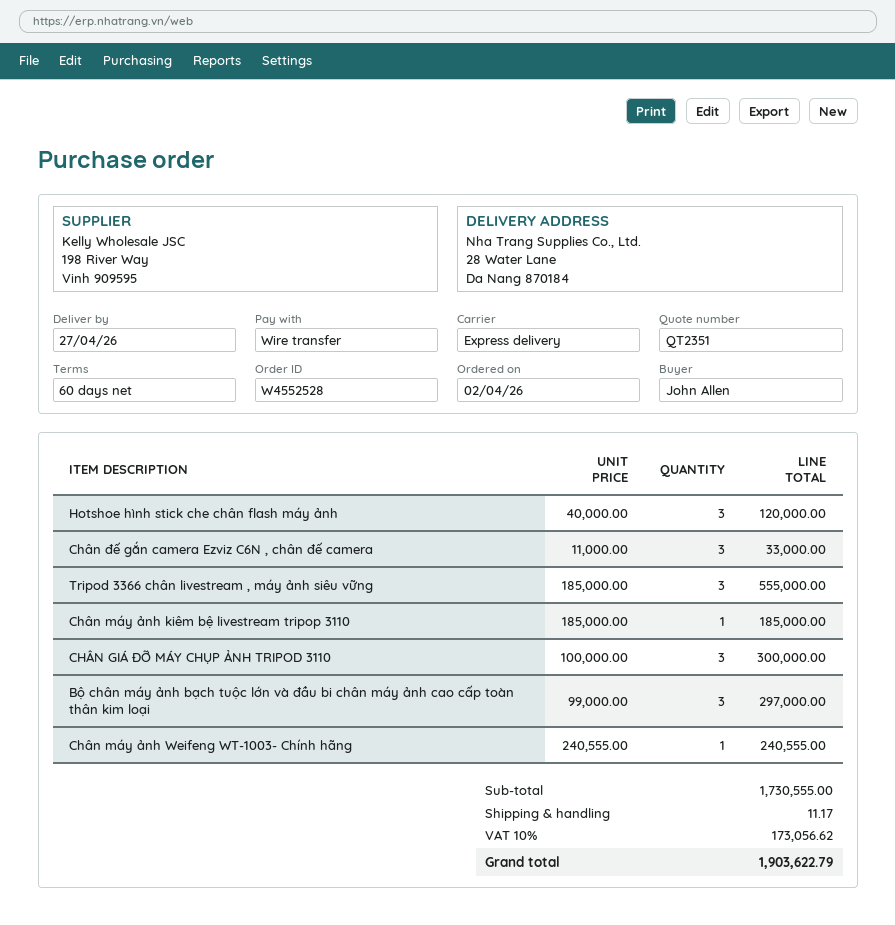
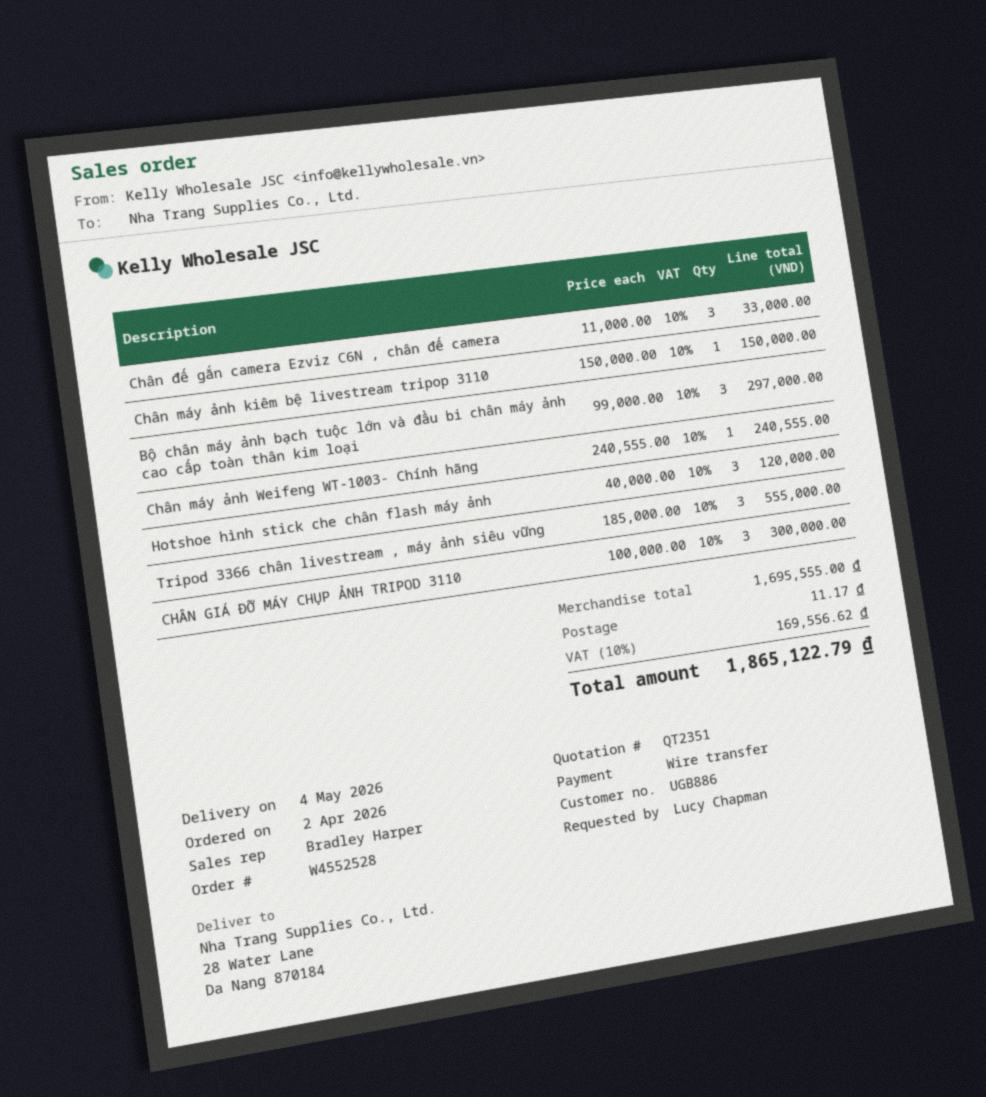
delivery date: 2026-04-27 -> 2026-05-04
ordered by: John Allen -> Lucy Chapman
Chân máy ảnh kiêm bệ livestream tripop 3110: 1 x 185000.00 = 185000.00 -> 1 x 150000.00 = 150000.00
subtotal: 1730555.00 -> 1695555.00
tax: 10% = 173056.62 -> 10% = 169556.62
total: 1903622.79 -> 1865122.79

